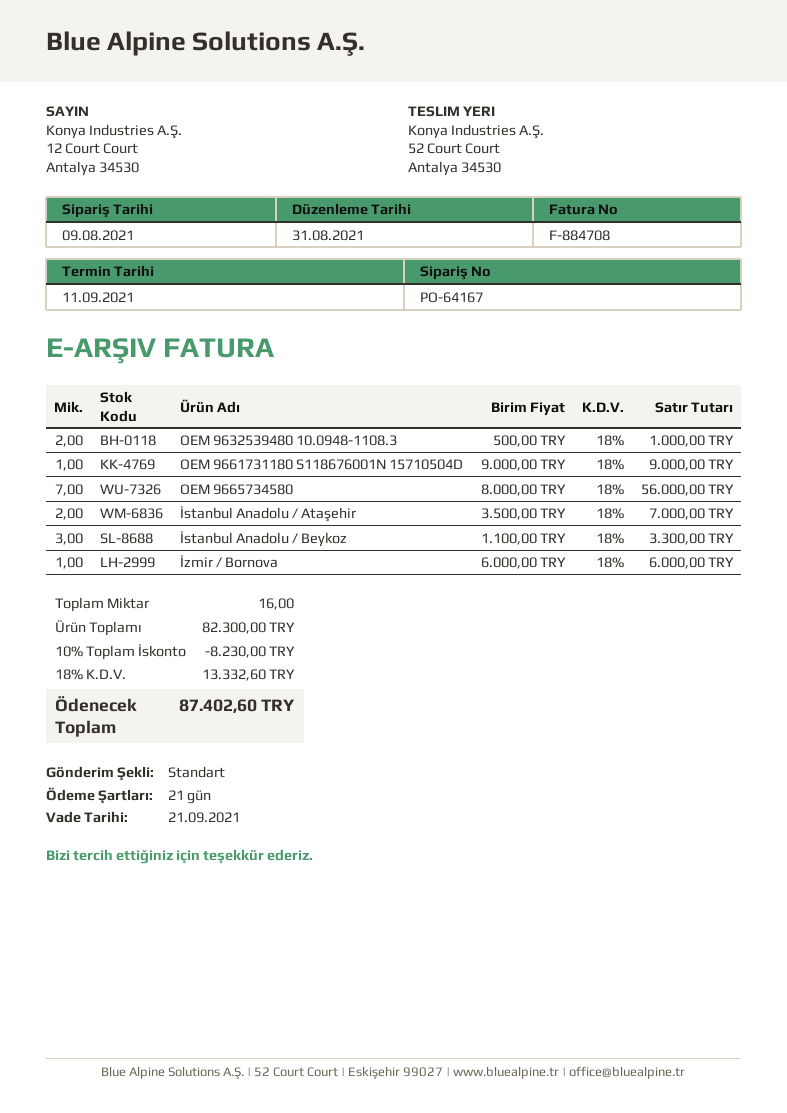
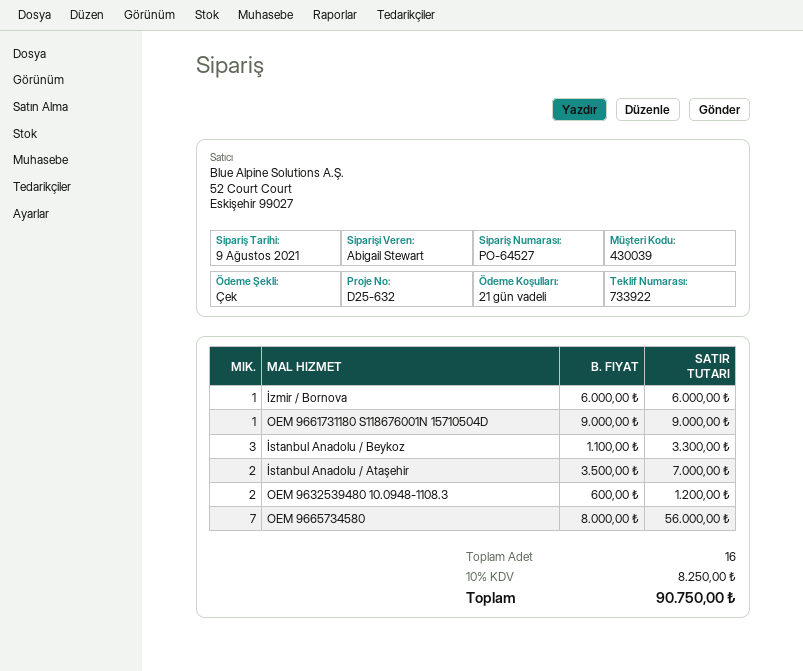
order number: PO-64167 -> PO-64527
OEM 9632539480 10.0948-1108.3: 2 x 500.00 = 1000.00 -> 2 x 600.00 = 1200.00
discount: 10% = 8230.00 -> none
tax: 18% = 13332.60 -> 10% = 8250.00
total: 87402.60 -> 90750.00

